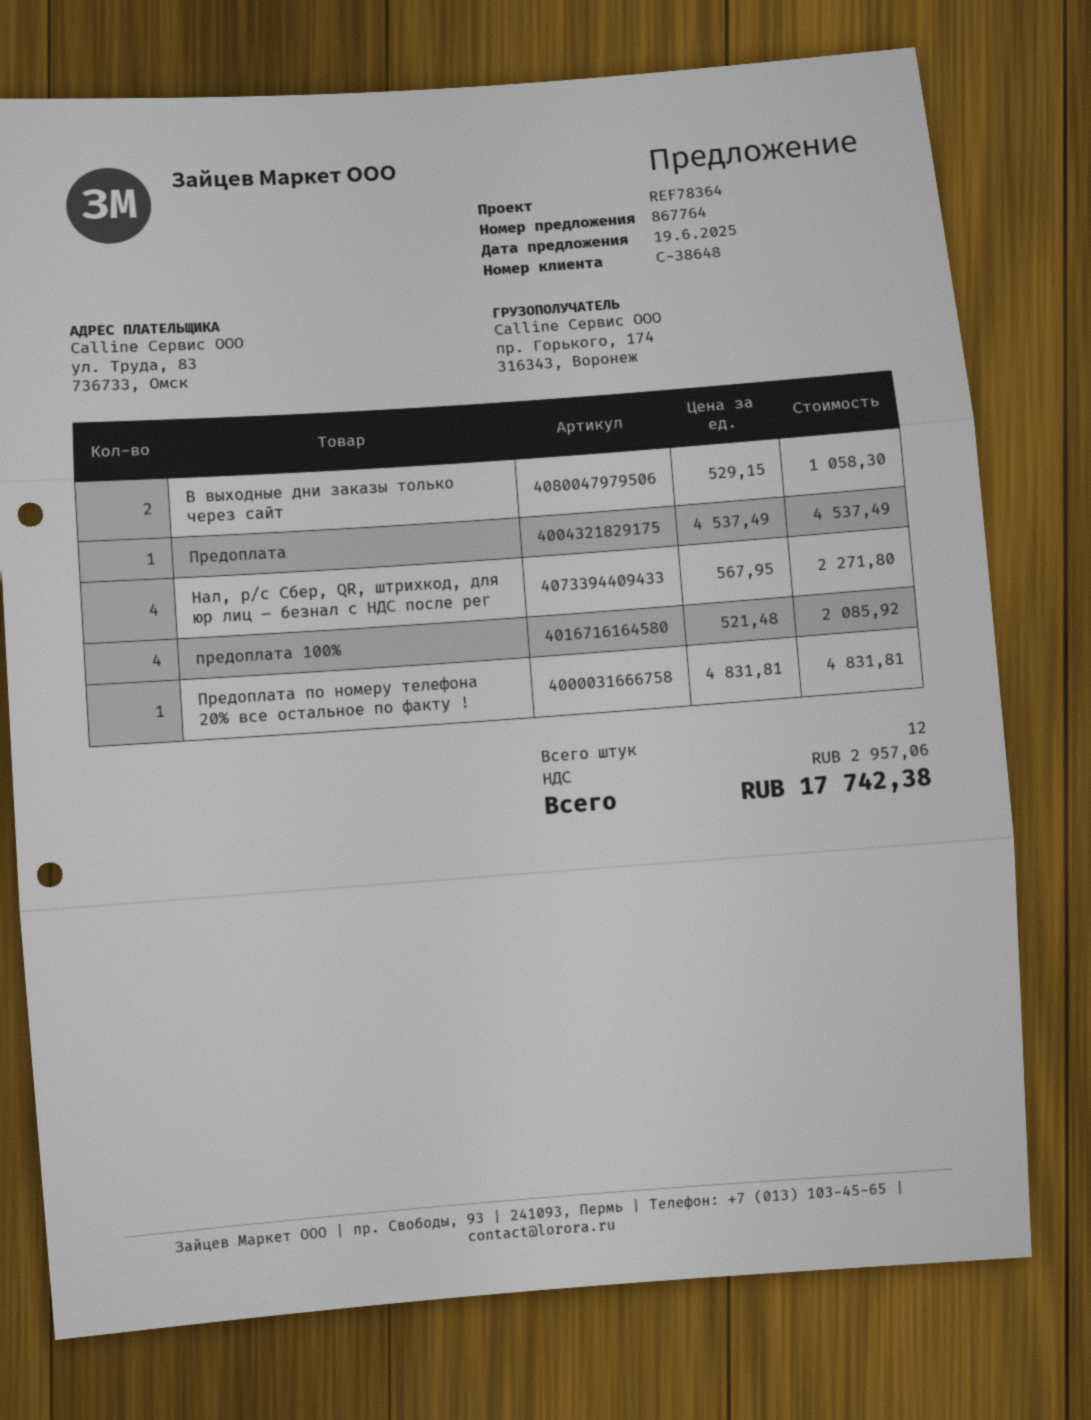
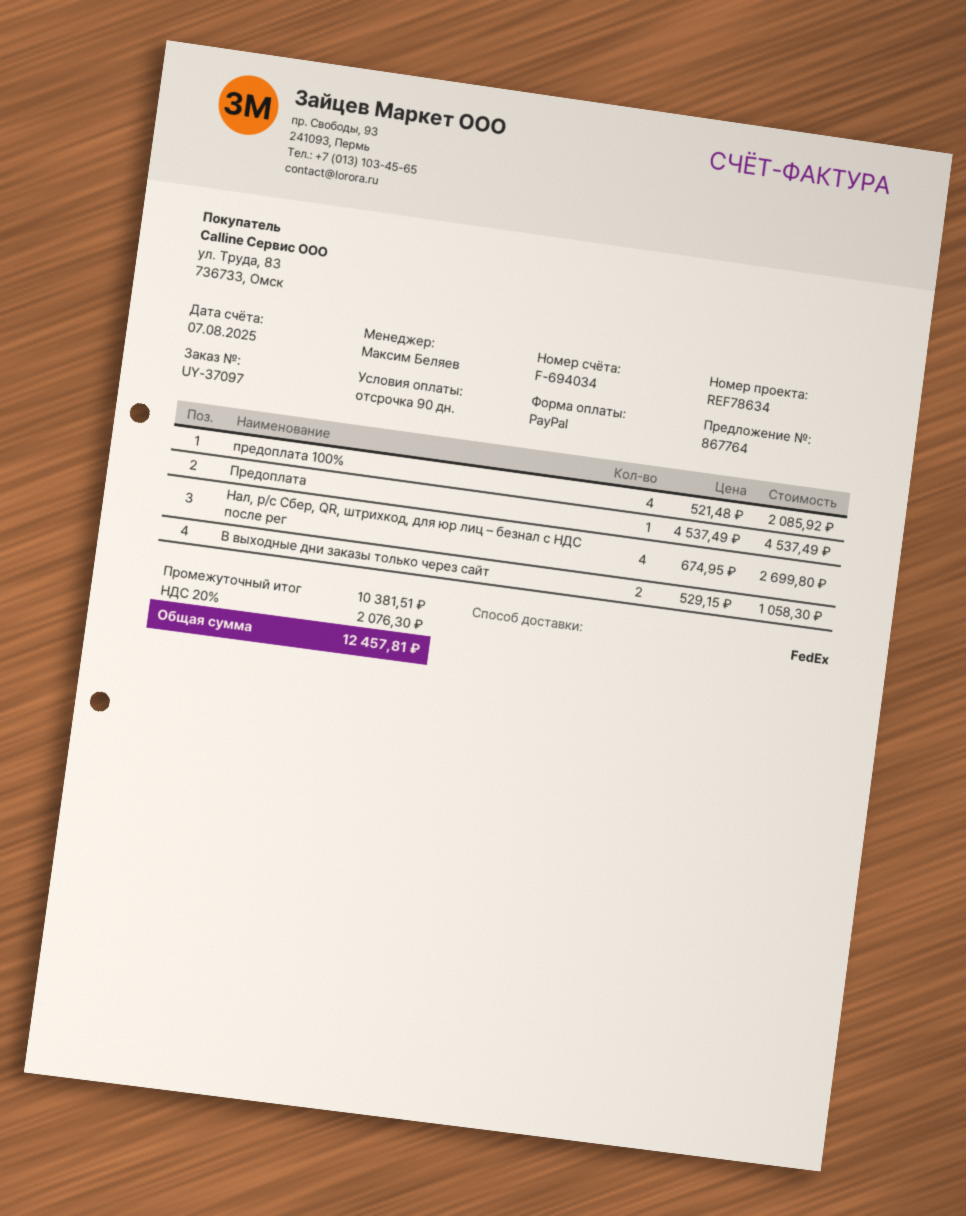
reference: REF78364 -> REF78634
Нал, р/с Сбер, QR, штрихкод, для юр лиц – безнал с НДС после рег: 4 x 567.95 = 2271.80 -> 4 x 674.95 = 2699.80
Предоплата по номеру телефона 20% все остальное по факту !: 1 x 4831.81 = 4831.81 -> none
tax: 2957.06 -> 2076.30
total: 17742.38 -> 12457.81

